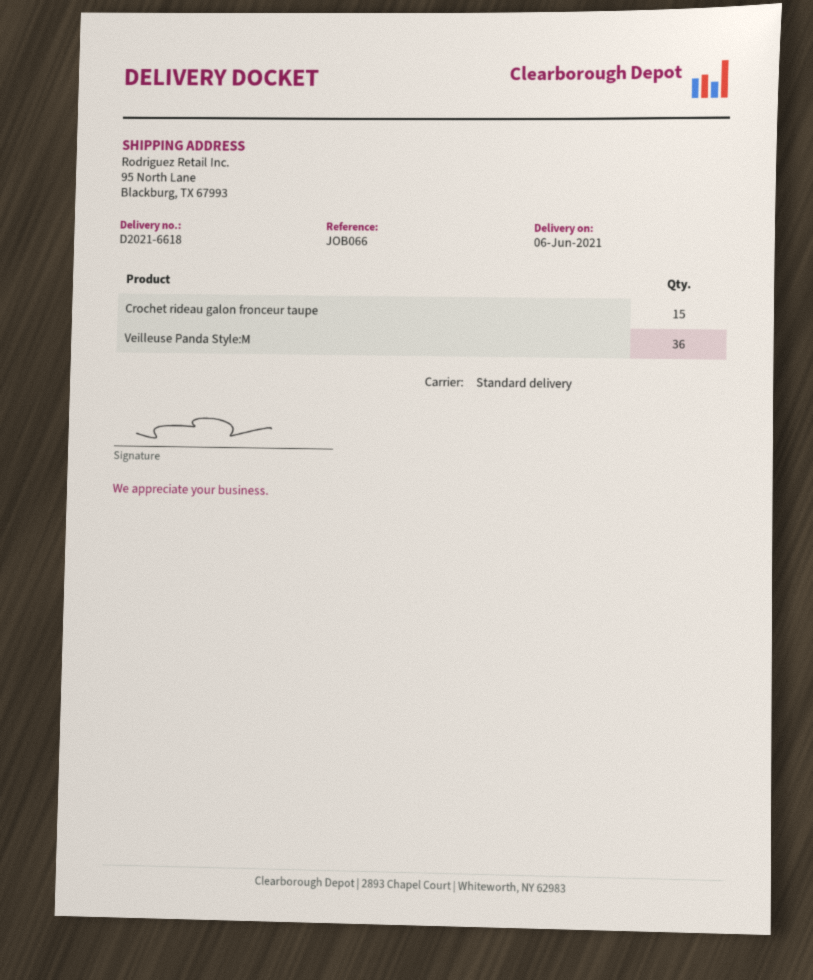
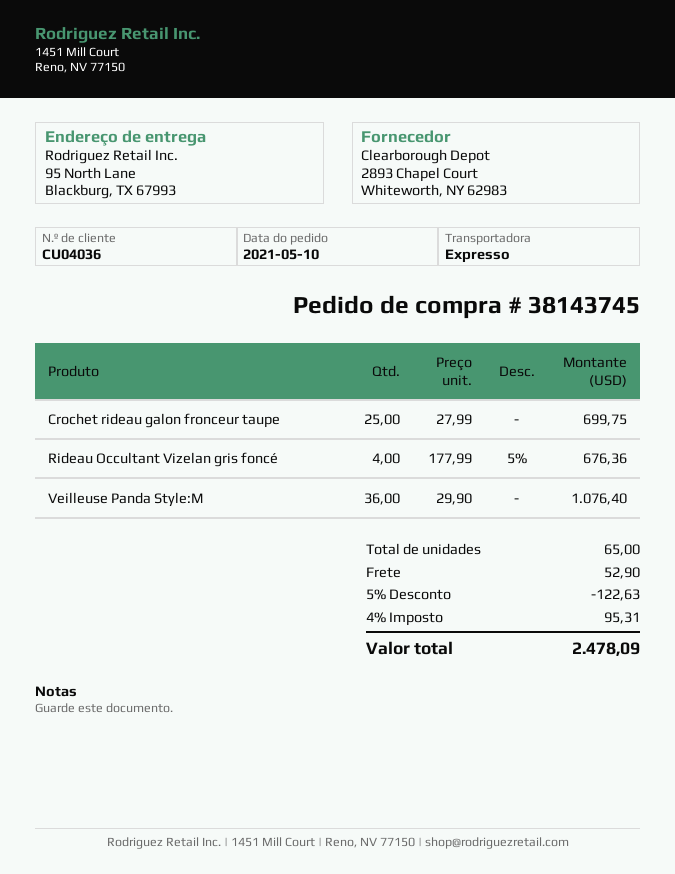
shipping method: standard -> express
Crochet rideau galon fronceur taupe: 15 -> 25
Rideau Occultant Vizelan gris foncé: none -> 4

